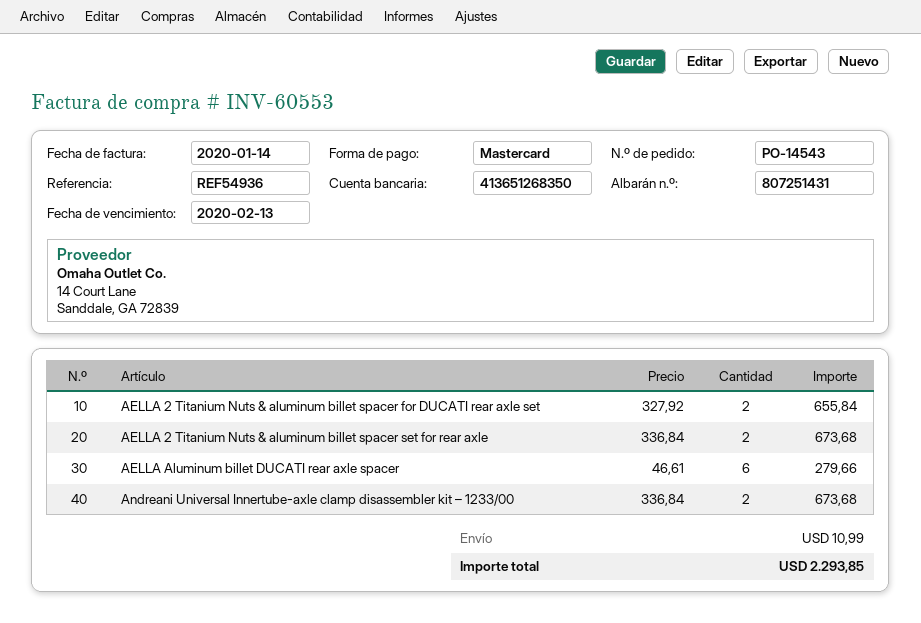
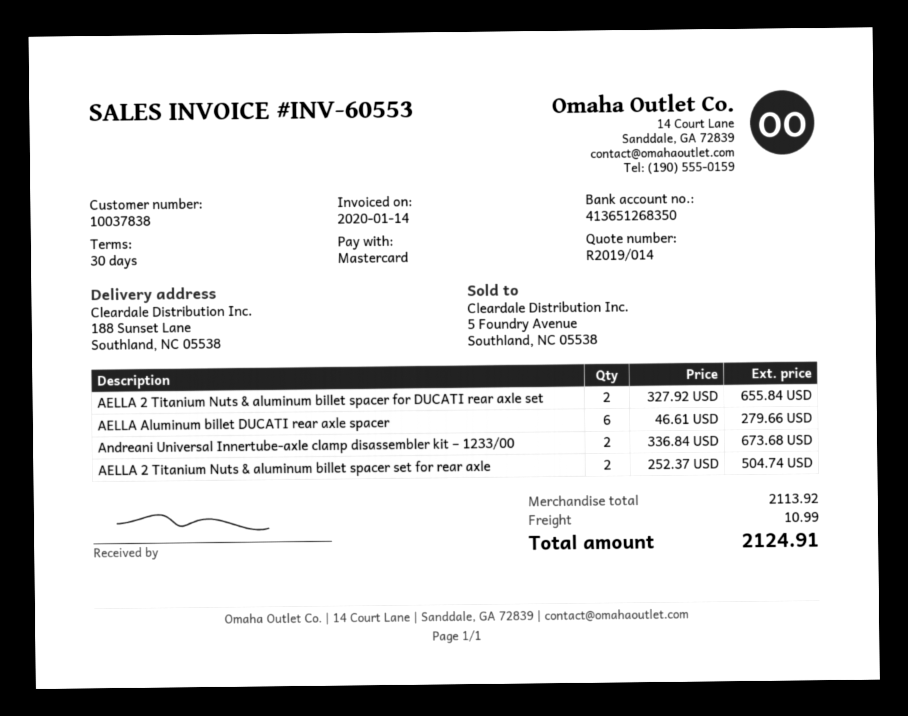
AELLA 2 Titanium Nuts & aluminum billet spacer set for rear axle: 2 x 336.84 = 673.68 -> 2 x 252.37 = 504.74
total: 2293.85 -> 2124.91

